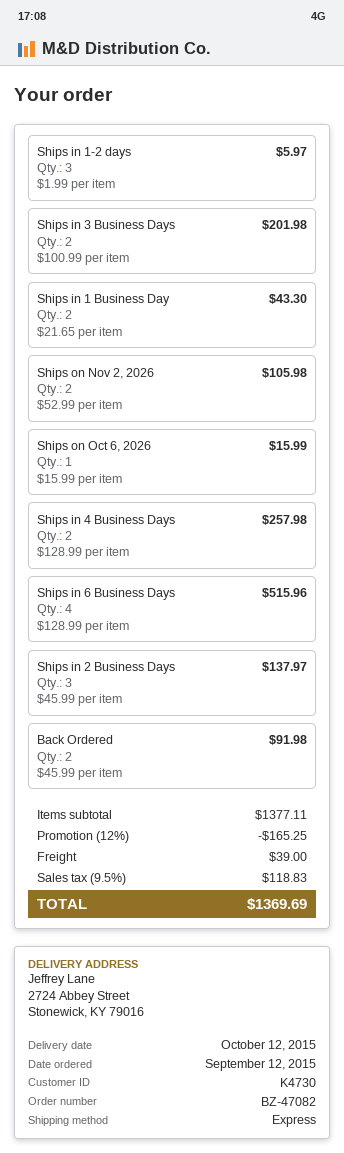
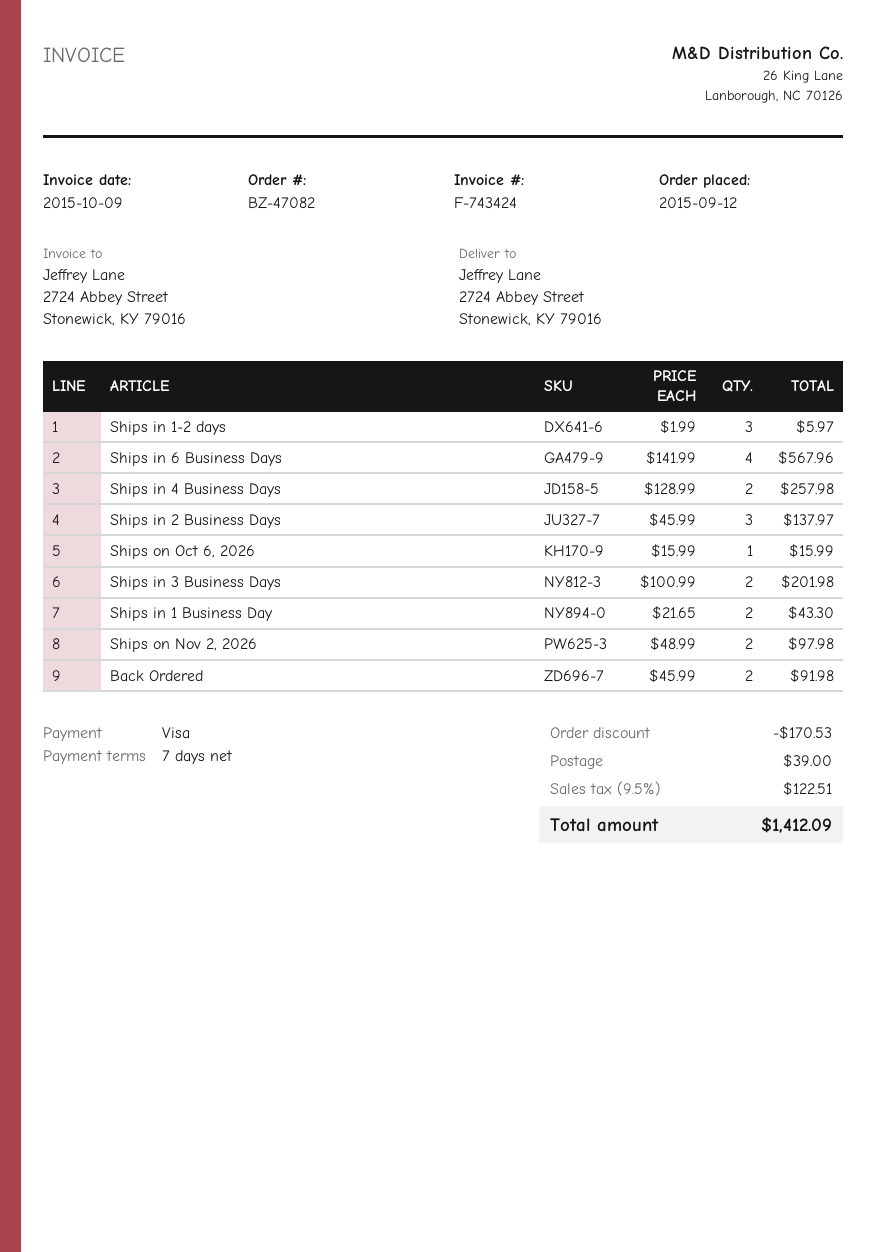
Ships on Nov 2, 2026: 2 x 52.99 = 105.98 -> 2 x 48.99 = 97.98
Ships in 6 Business Days: 4 x 128.99 = 515.96 -> 4 x 141.99 = 567.96
discount: 165.25 -> 170.53
tax: 9.5% = 118.83 -> 9.5% = 122.51
total: 1369.69 -> 1412.09

